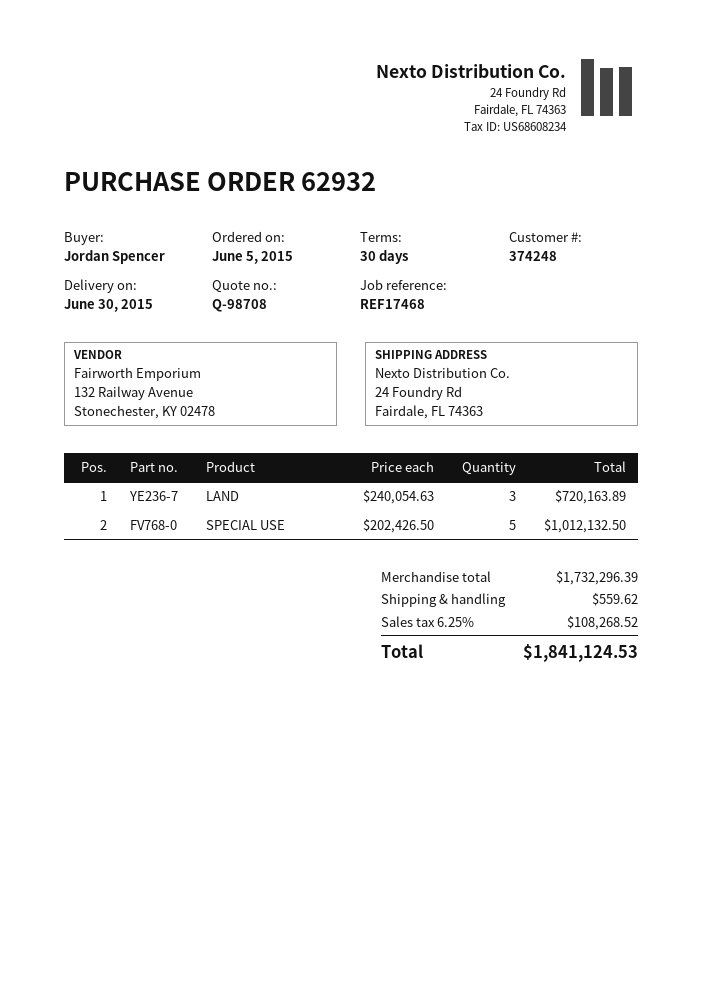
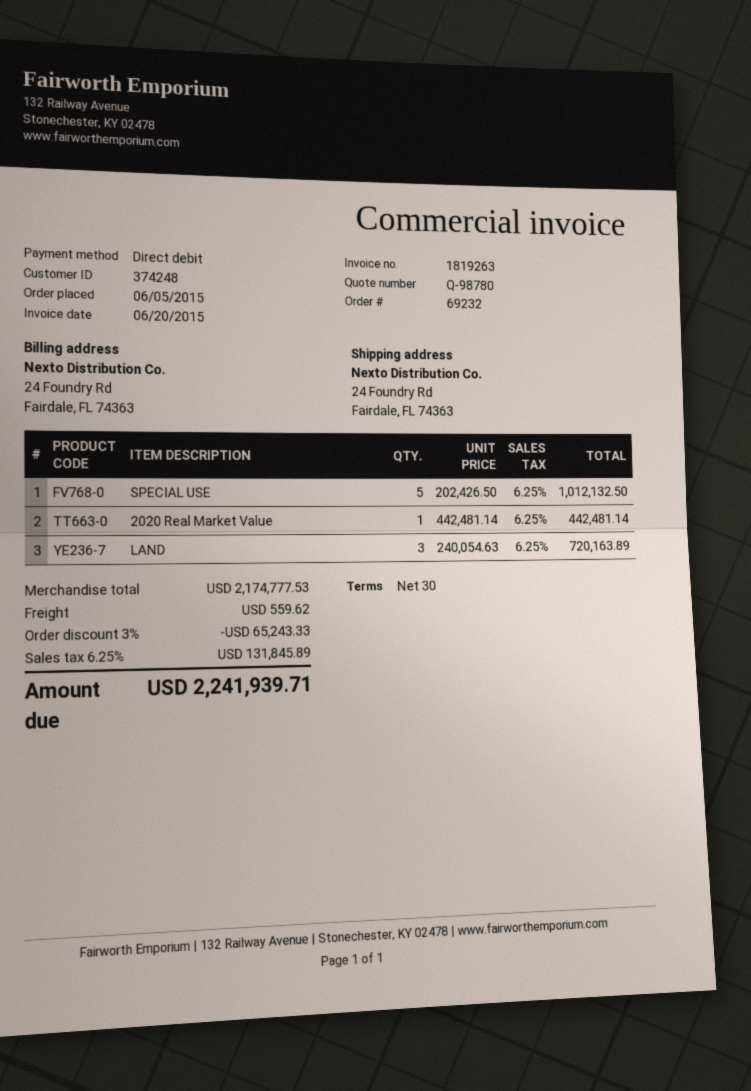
quote number: Q-98708 -> Q-98780
order number: 62932 -> 69232
2020 Real Market Value: none -> 1 x 442481.14 = 442481.14
subtotal: 1732296.39 -> 2174777.53
discount: none -> 3% = 65243.33
tax: 6.25% = 108268.52 -> 6.25% = 131845.89
total: 1841124.53 -> 2241939.71

